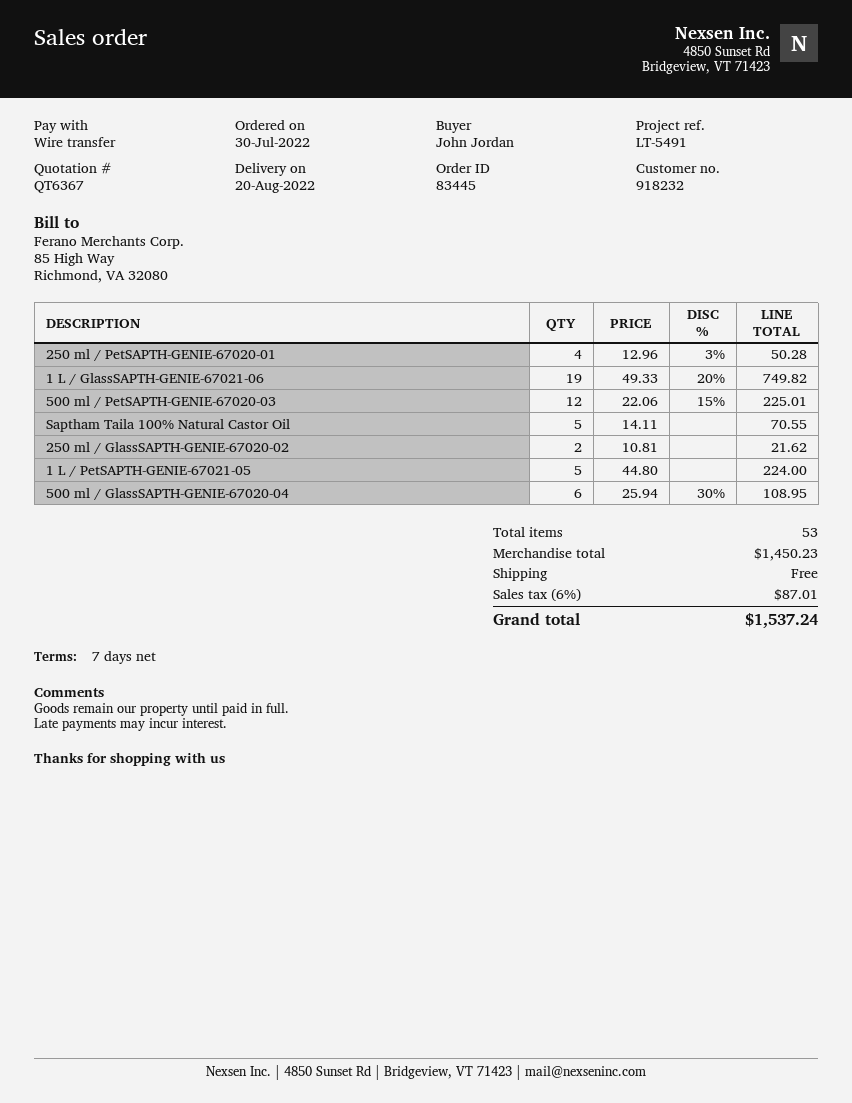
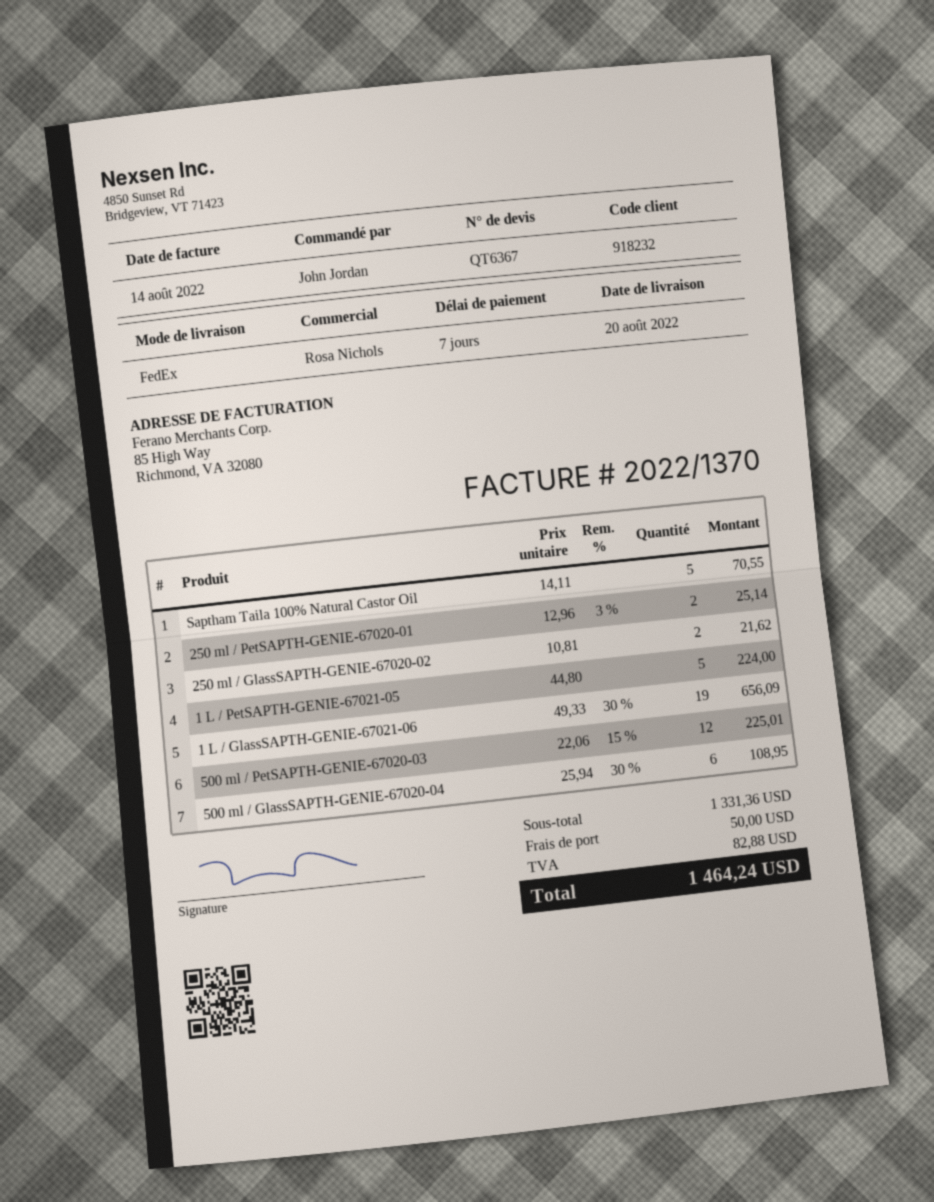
250 ml / PetSAPTH-GENIE-67020-01: 4 x 12.96 - 3% = 50.28 -> 2 x 12.96 - 3% = 25.14
1 L / GlassSAPTH-GENIE-67021-06: 19 x 49.33 - 20% = 749.82 -> 19 x 49.33 - 30% = 656.09
subtotal: 1450.23 -> 1331.36
shipping: 0.00 -> 50.00
tax: 87.01 -> 82.88
total: 1537.24 -> 1464.24

